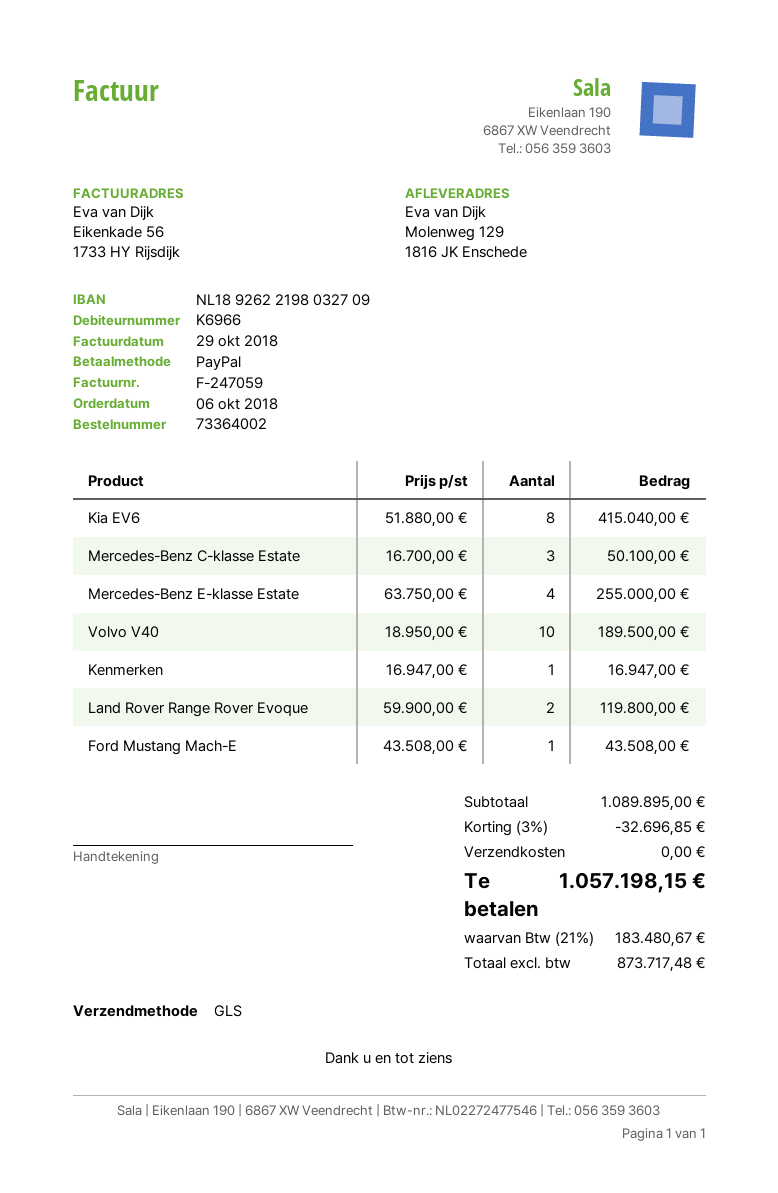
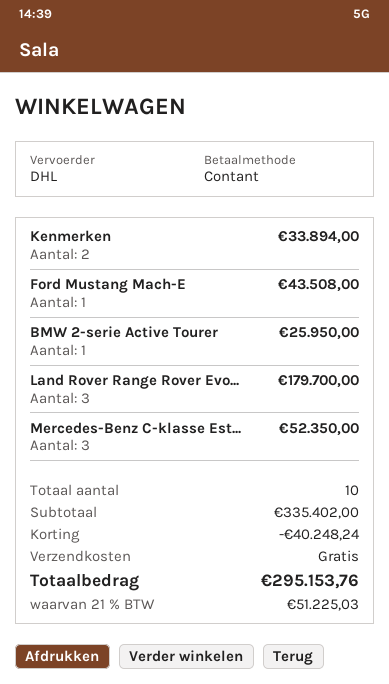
payment method: PayPal -> cash
shipping method: GLS -> DHL
Kia EV6: 8 for 415040.00 -> none
Mercedes-Benz C-klasse Estate: 3 for 50100.00 -> 3 for 52350.00
Mercedes-Benz E-klasse Estate: 4 for 255000.00 -> none
Volvo V40: 10 for 189500.00 -> none
Kenmerken: 1 for 16947.00 -> 2 for 33894.00
Land Rover Range Rover Evoque: 2 for 119800.00 -> 3 for 179700.00
BMW 2-serie Active Tourer: none -> 1 for 25950.00
subtotal: 1089895.00 -> 335402.00
discount: 32696.85 -> 40248.24
tax: 21% = 183480.67 -> 21% = 51225.03
total: 1057198.15 -> 295153.76

